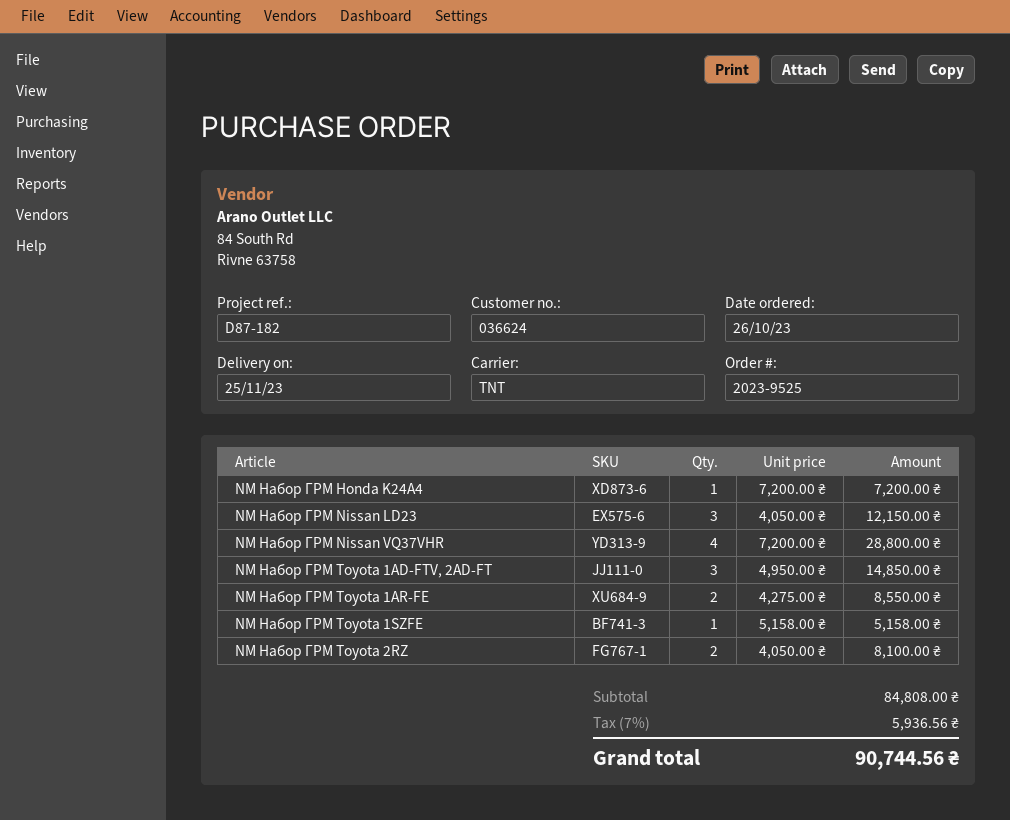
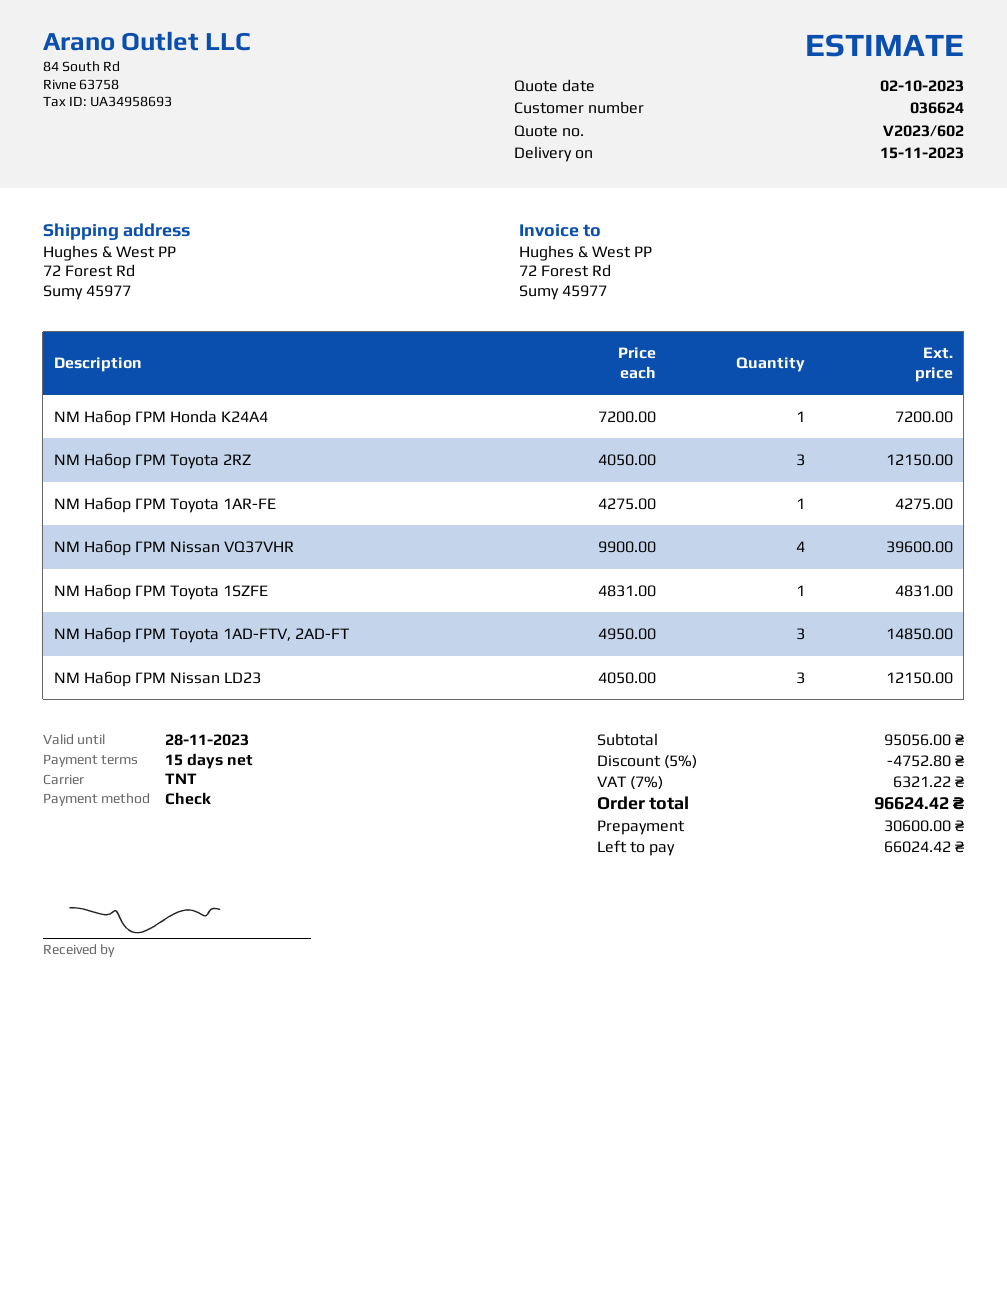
delivery date: 2023-11-25 -> 2023-11-15
NM Набор ГРМ Nissan VQ37VHR: 4 x 7200.00 = 28800.00 -> 4 x 9900.00 = 39600.00
NM Набор ГРМ Toyota 1AR-FE: 2 x 4275.00 = 8550.00 -> 1 x 4275.00 = 4275.00
NM Набор ГРМ Toyota 1SZFE: 1 x 5158.00 = 5158.00 -> 1 x 4831.00 = 4831.00
NM Набор ГРМ Toyota 2RZ: 2 x 4050.00 = 8100.00 -> 3 x 4050.00 = 12150.00
subtotal: 84808.00 -> 95056.00
discount: none -> 5% = 4752.80
tax: 7% = 5936.56 -> 7% = 6321.22
total: 90744.56 -> 96624.42

